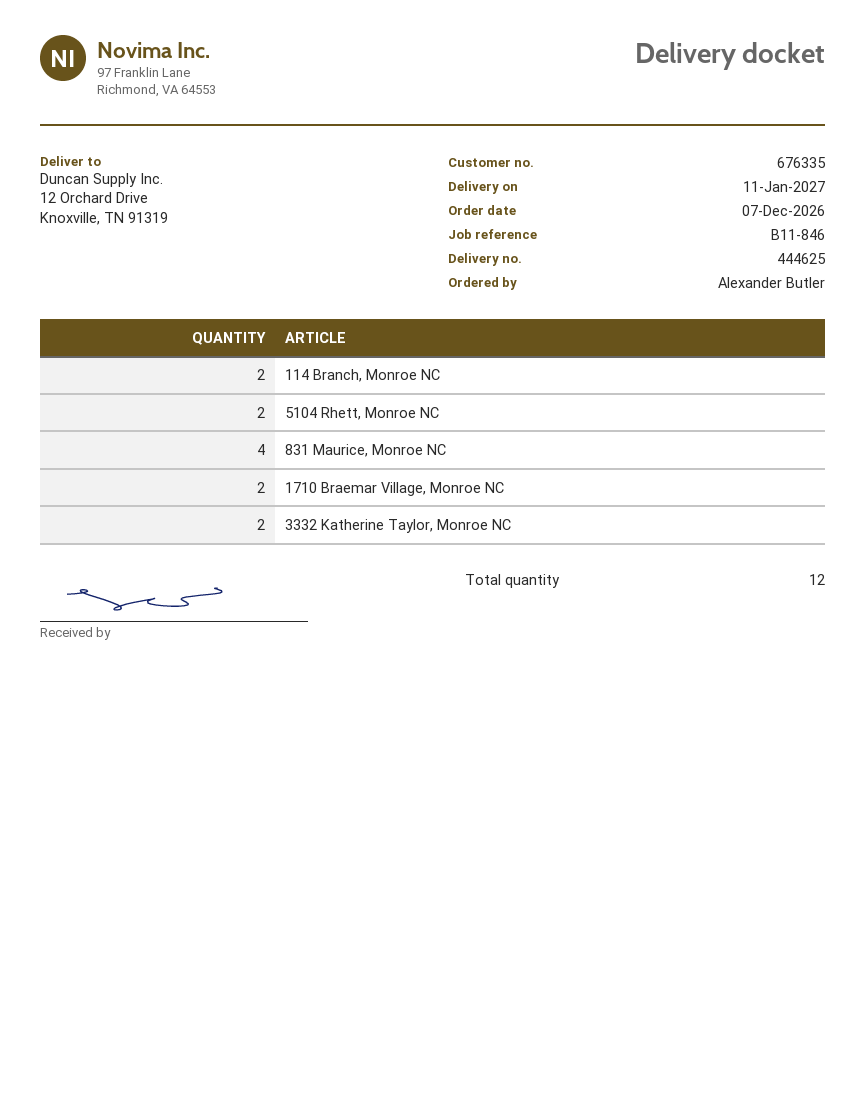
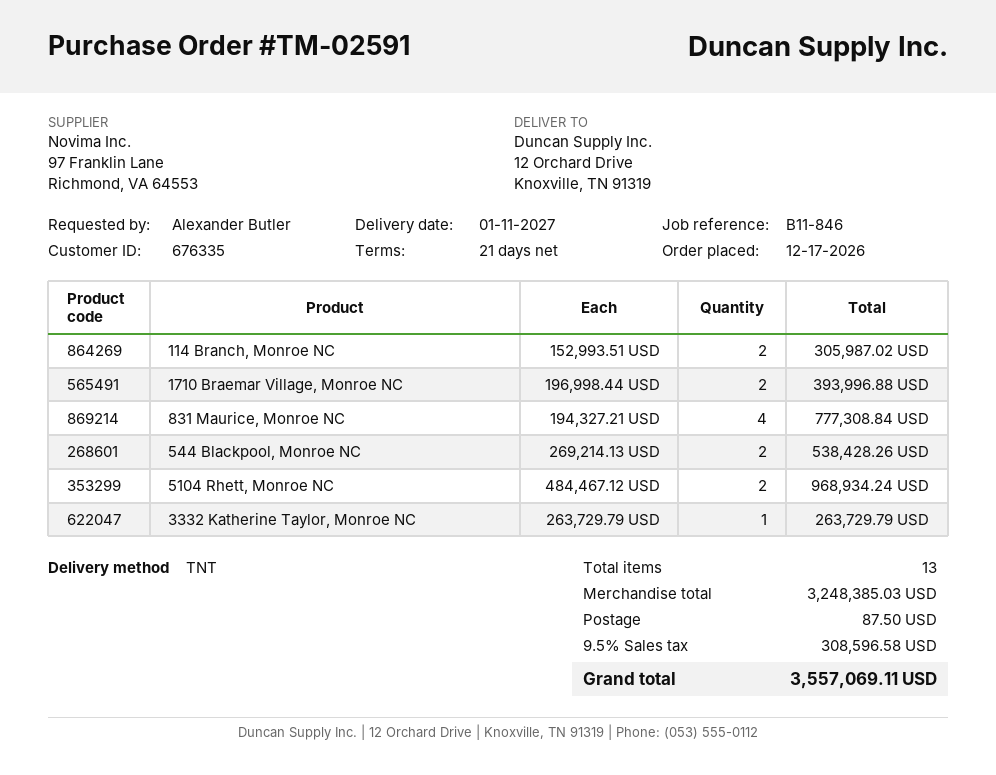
order date: 2026-12-07 -> 2026-12-17
3332 Katherine Taylor, Monroe NC: 2 -> 1
544 Blackpool, Monroe NC: none -> 2
total quantity: 12 -> 13

